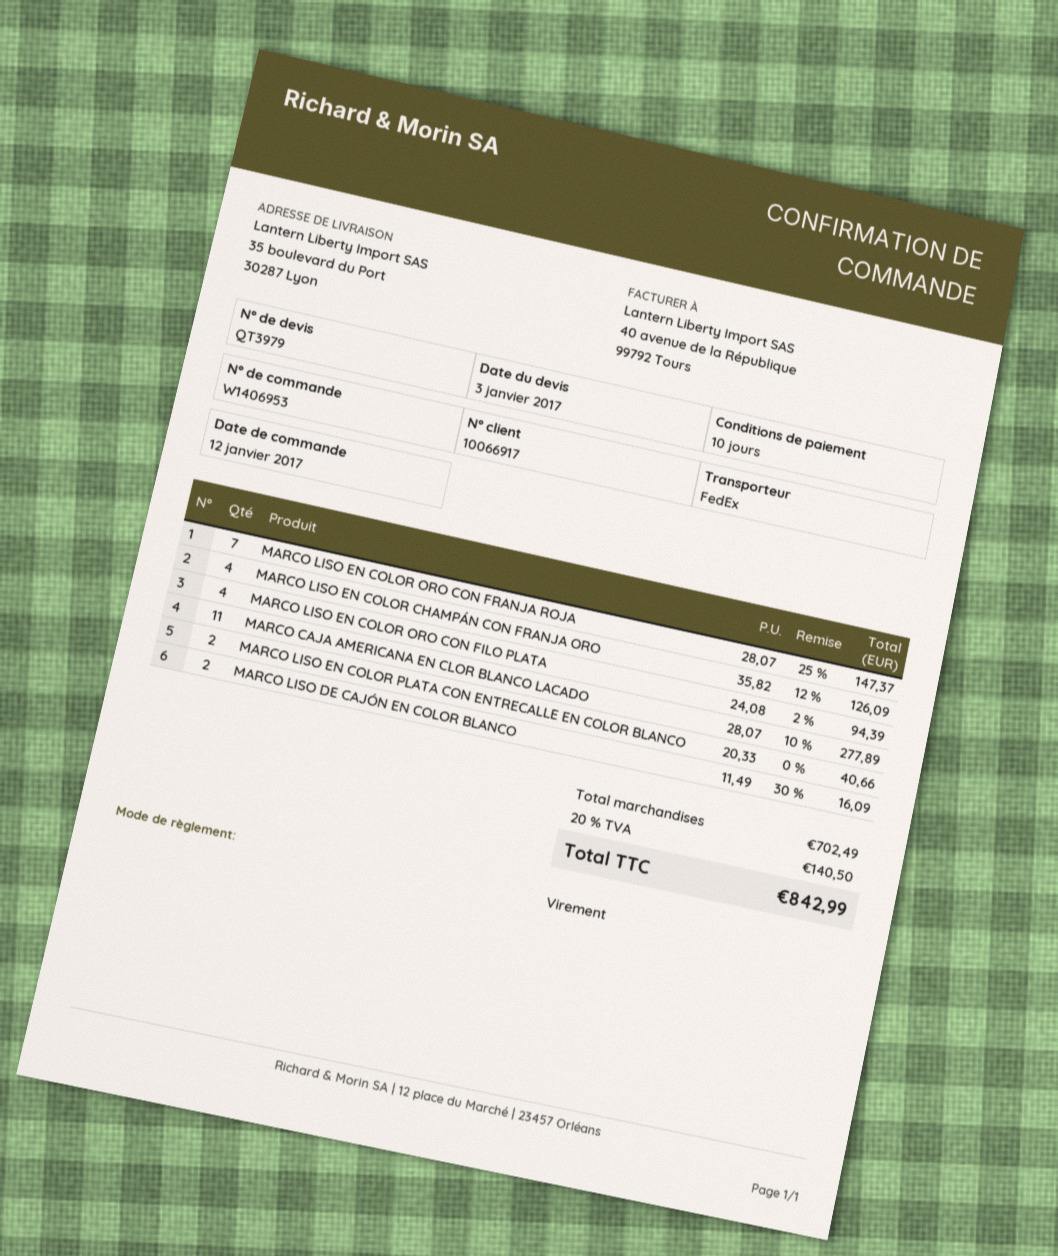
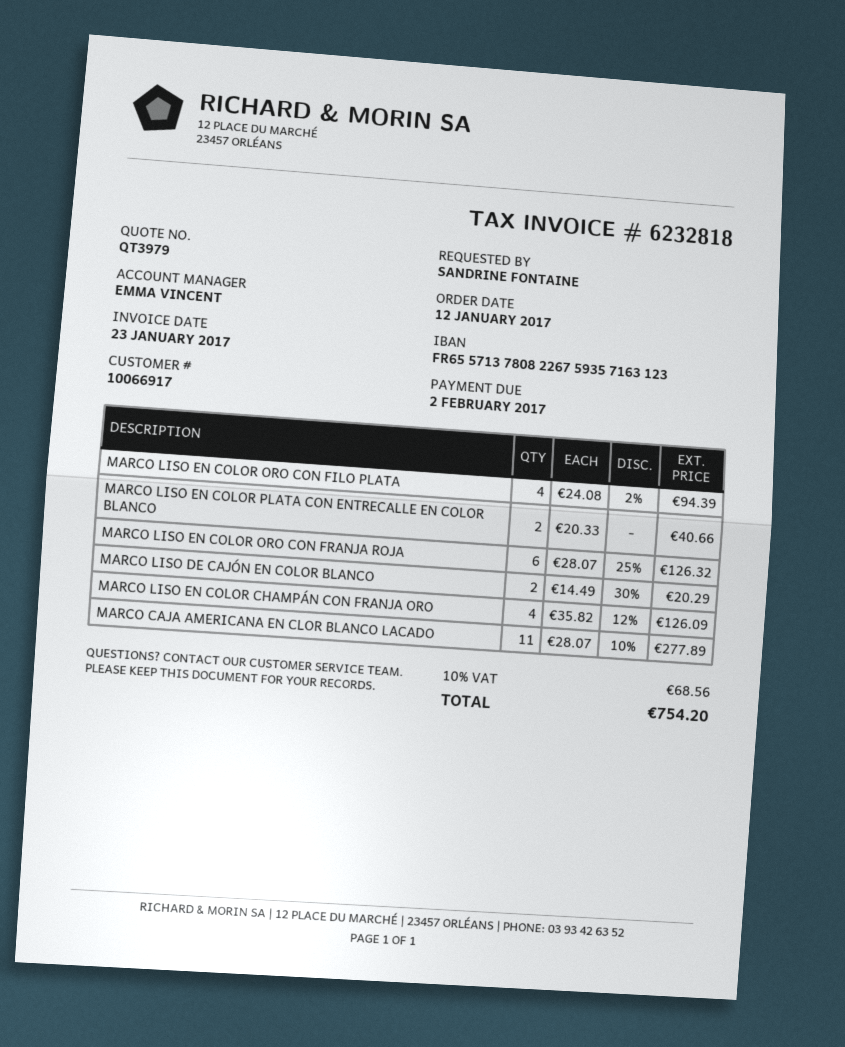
MARCO LISO EN COLOR ORO CON FRANJA ROJA: 7 x 28.07 - 25% = 147.37 -> 6 x 28.07 - 25% = 126.32
MARCO LISO DE CAJÓN EN COLOR BLANCO: 2 x 11.49 - 30% = 16.09 -> 2 x 14.49 - 30% = 20.29
tax: 20% = 140.50 -> 10% = 68.56
total: 842.99 -> 754.20

